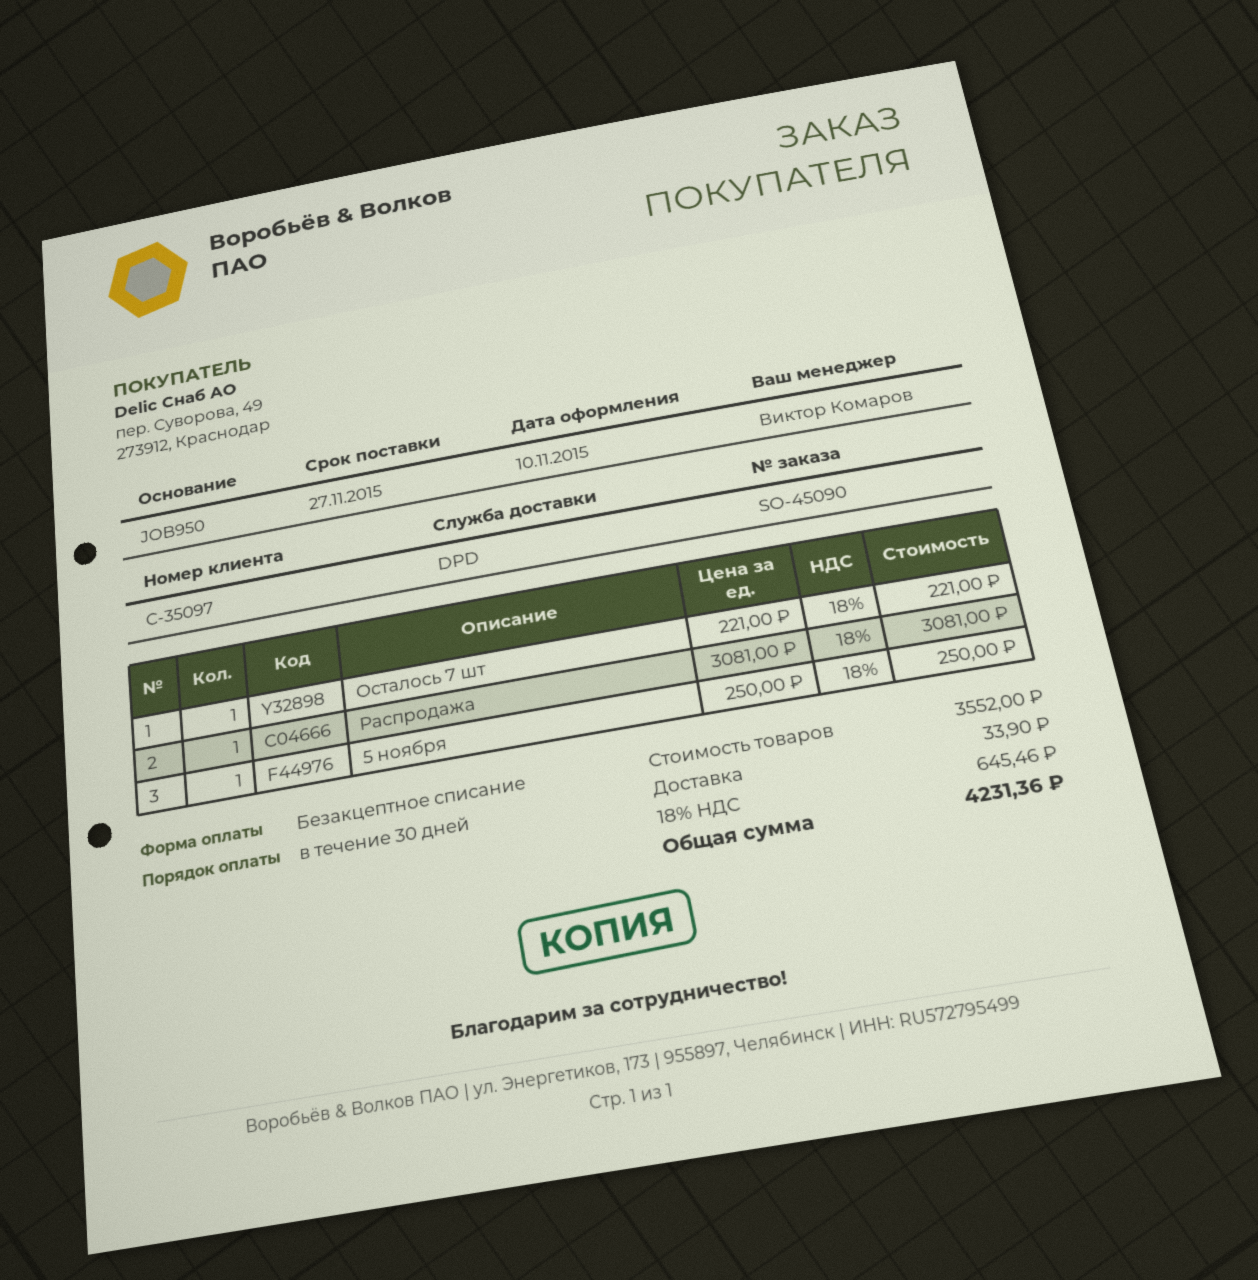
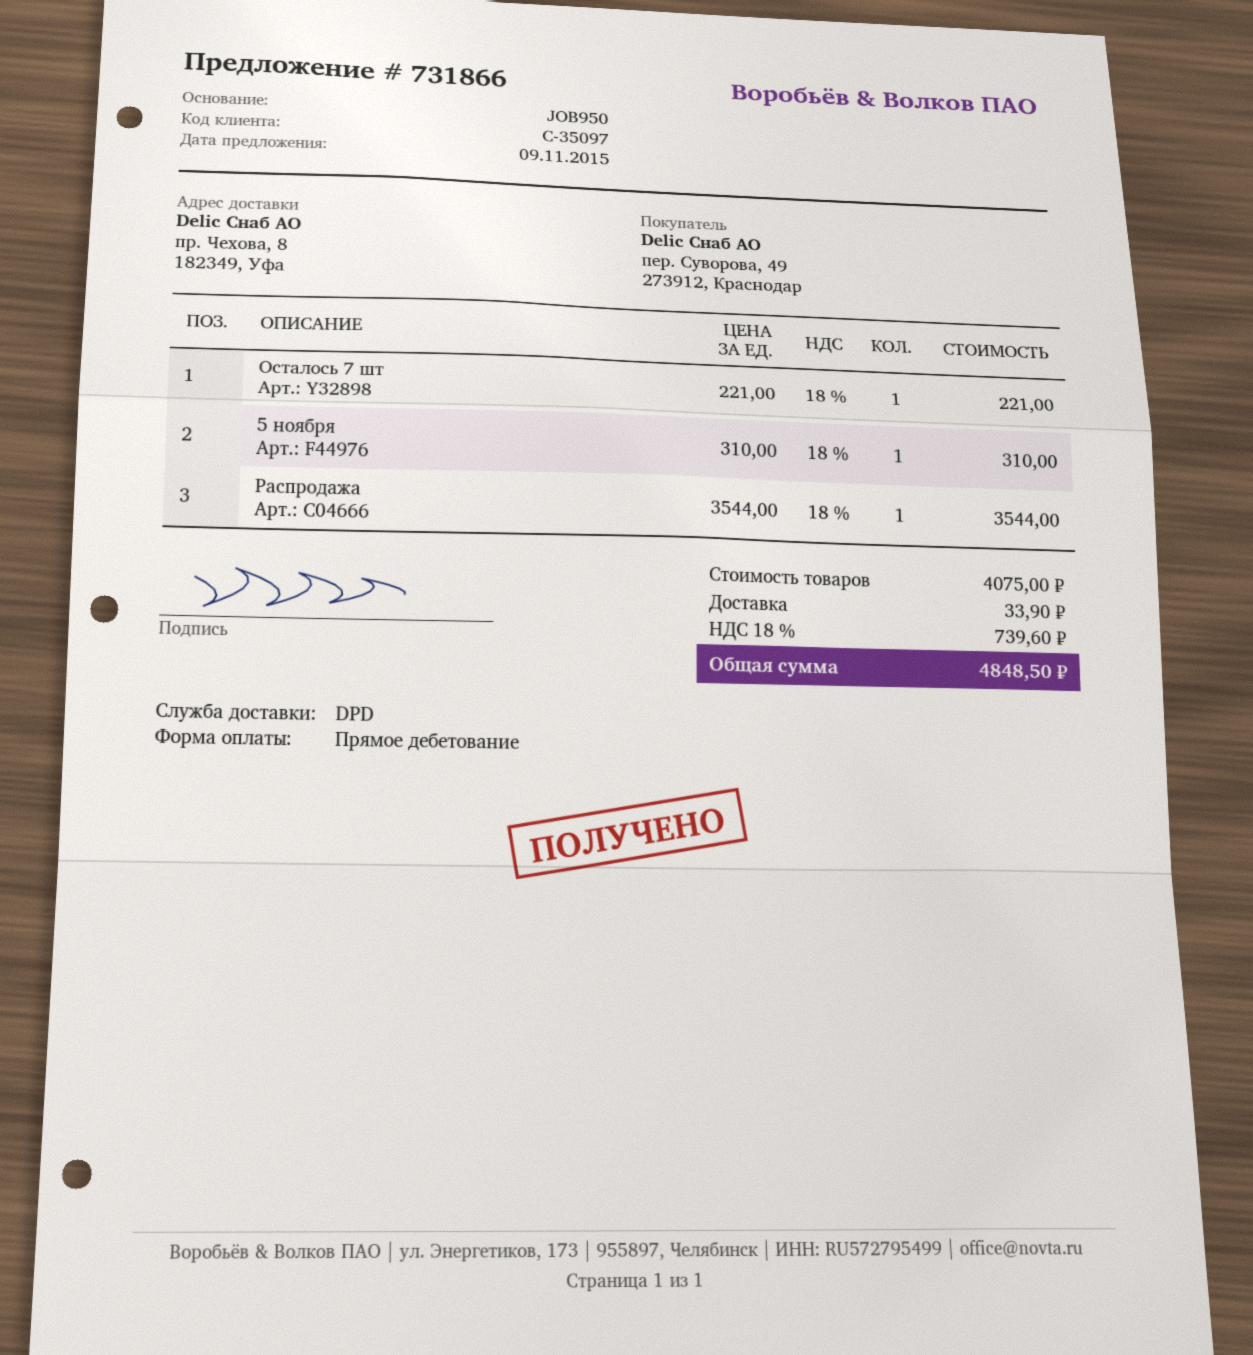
Распродажа: 1 x 3081.00 = 3081.00 -> 1 x 3544.00 = 3544.00
5 ноября: 1 x 250.00 = 250.00 -> 1 x 310.00 = 310.00
subtotal: 3552.00 -> 4075.00
tax: 18% = 645.46 -> 18% = 739.60
total: 4231.36 -> 4848.50

